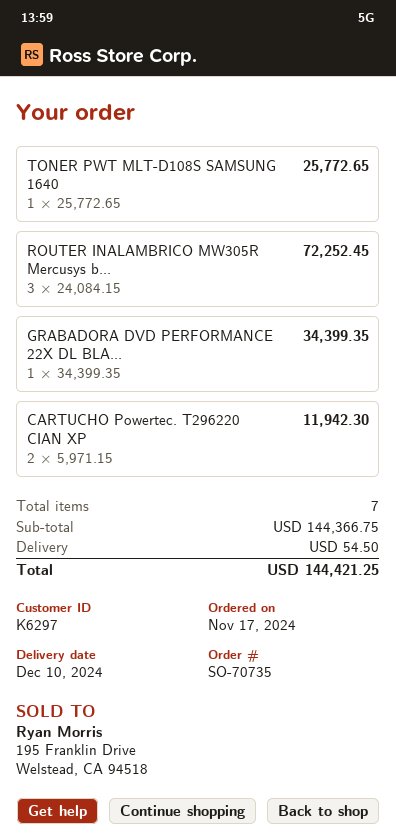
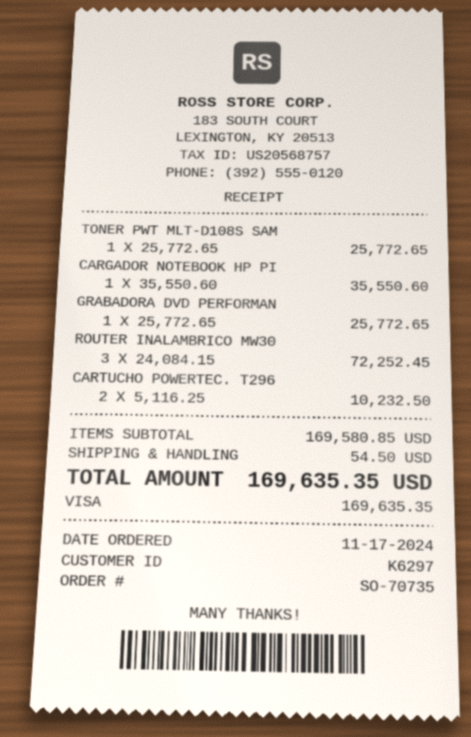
GRABADORA DVD PERFORMANCE 22X DL BLA...: 1 x 34399.35 = 34399.35 -> 1 x 25772.65 = 25772.65
CARTUCHO Powertec. T296220 CIAN XP: 2 x 5971.15 = 11942.30 -> 2 x 5116.25 = 10232.50
CARGADOR NOTEBOOK HP PI: none -> 1 x 35550.60 = 35550.60
subtotal: 144366.75 -> 169580.85
total: 144421.25 -> 169635.35

